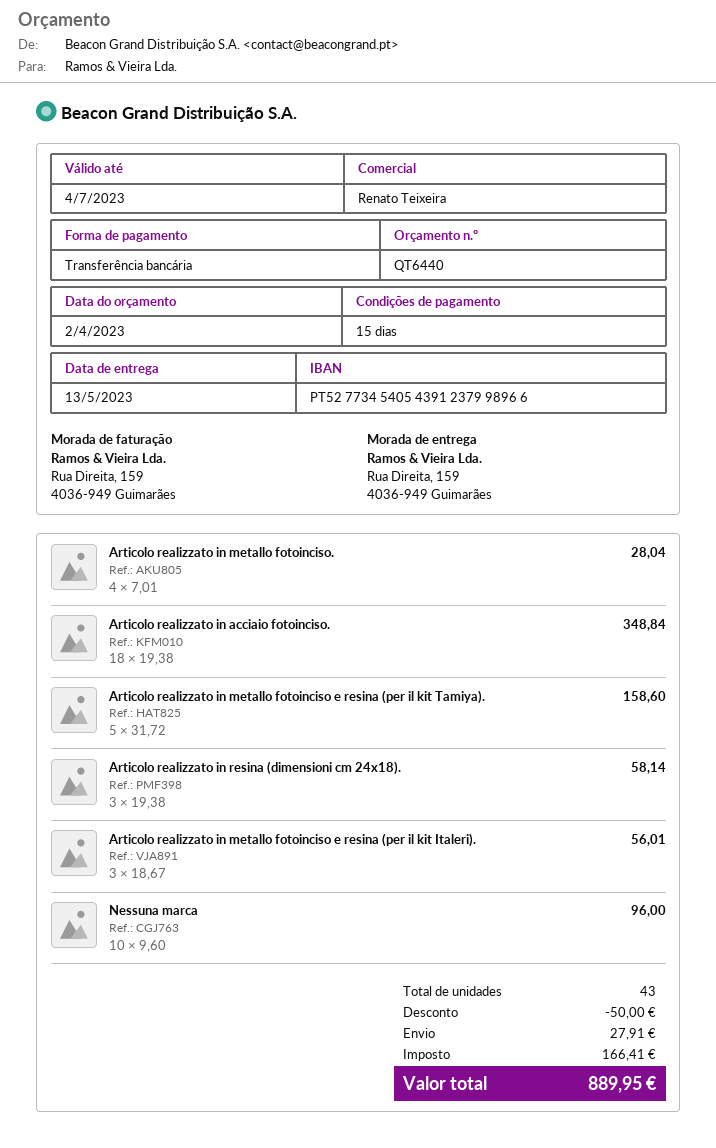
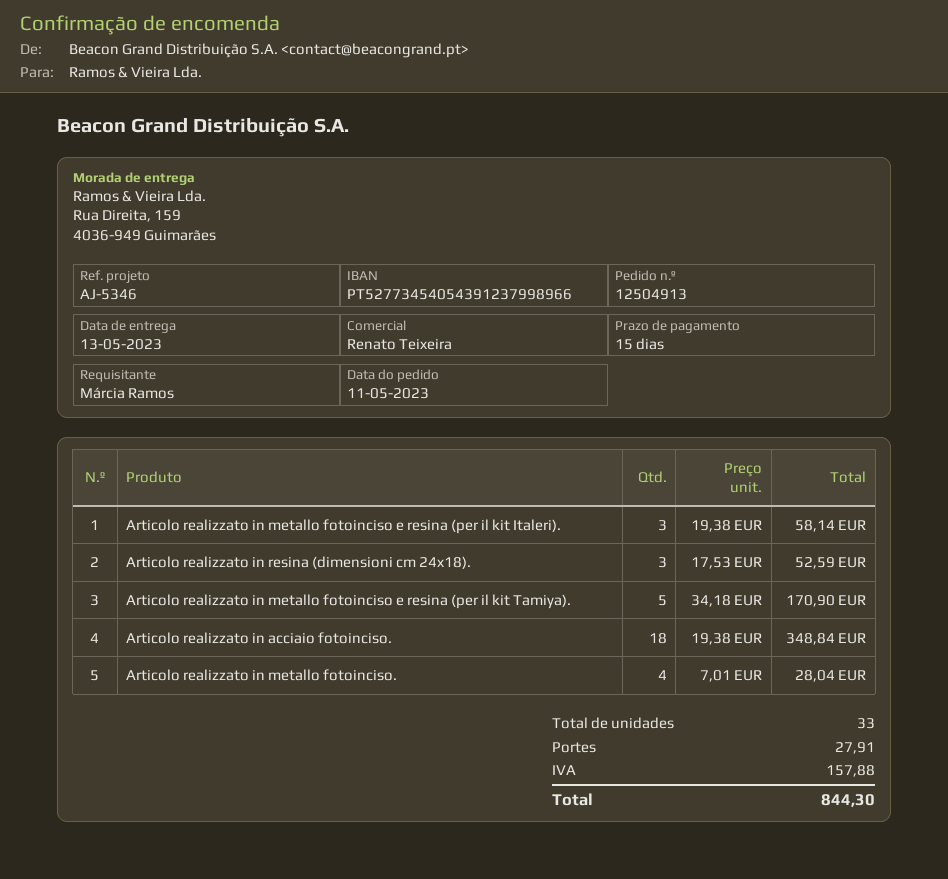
Articolo realizzato in metallo fotoinciso e resina (per il kit Tamiya).: 5 x 31.72 = 158.60 -> 5 x 34.18 = 170.90
Articolo realizzato in resina (dimensioni cm 24x18).: 3 x 19.38 = 58.14 -> 3 x 17.53 = 52.59
Articolo realizzato in metallo fotoinciso e resina (per il kit Italeri).: 3 x 18.67 = 56.01 -> 3 x 19.38 = 58.14
Nessuna marca: 10 x 9.60 = 96.00 -> none
total quantity: 43 -> 33
discount: 50.00 -> none
tax: 166.41 -> 157.88
total: 889.95 -> 844.30

